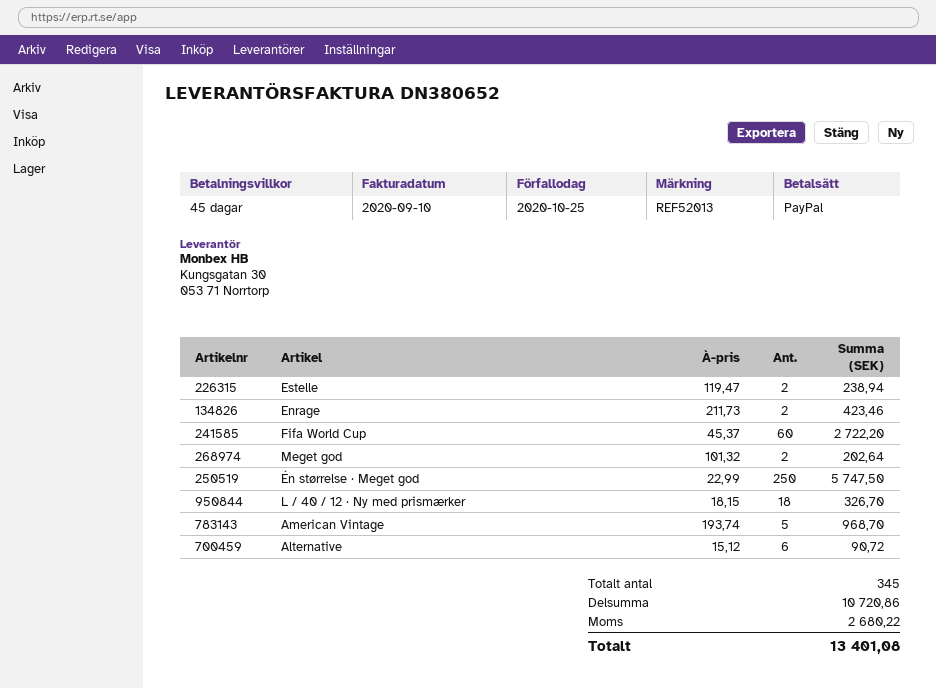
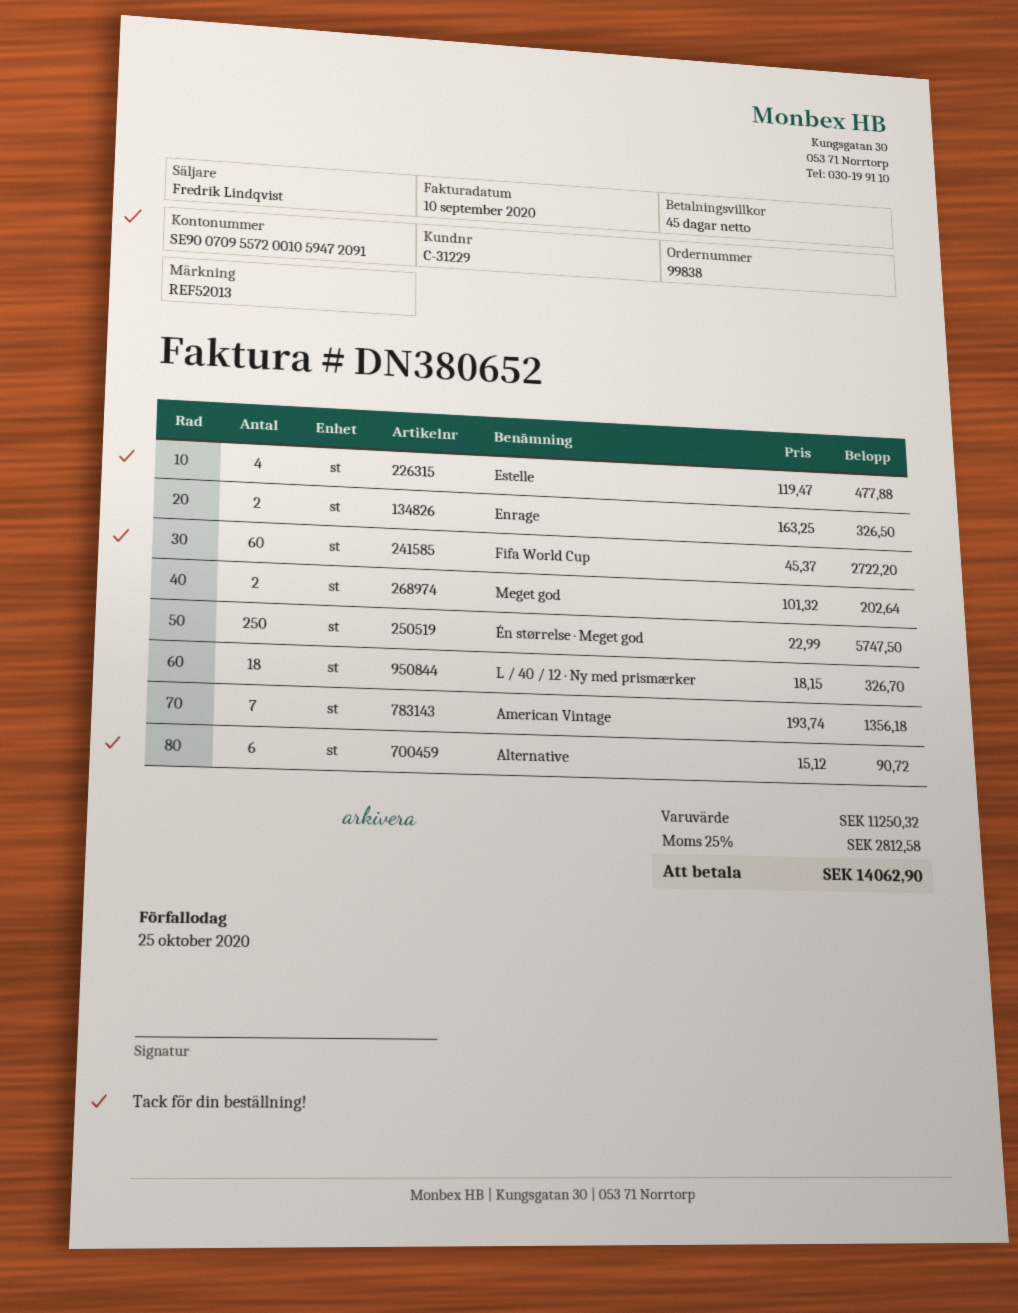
Estelle: 2 x 119.47 = 238.94 -> 4 x 119.47 = 477.88
Enrage: 2 x 211.73 = 423.46 -> 2 x 163.25 = 326.50
American Vintage: 5 x 193.74 = 968.70 -> 7 x 193.74 = 1356.18
subtotal: 10720.86 -> 11250.32
tax: 2680.22 -> 2812.58
total: 13401.08 -> 14062.90

